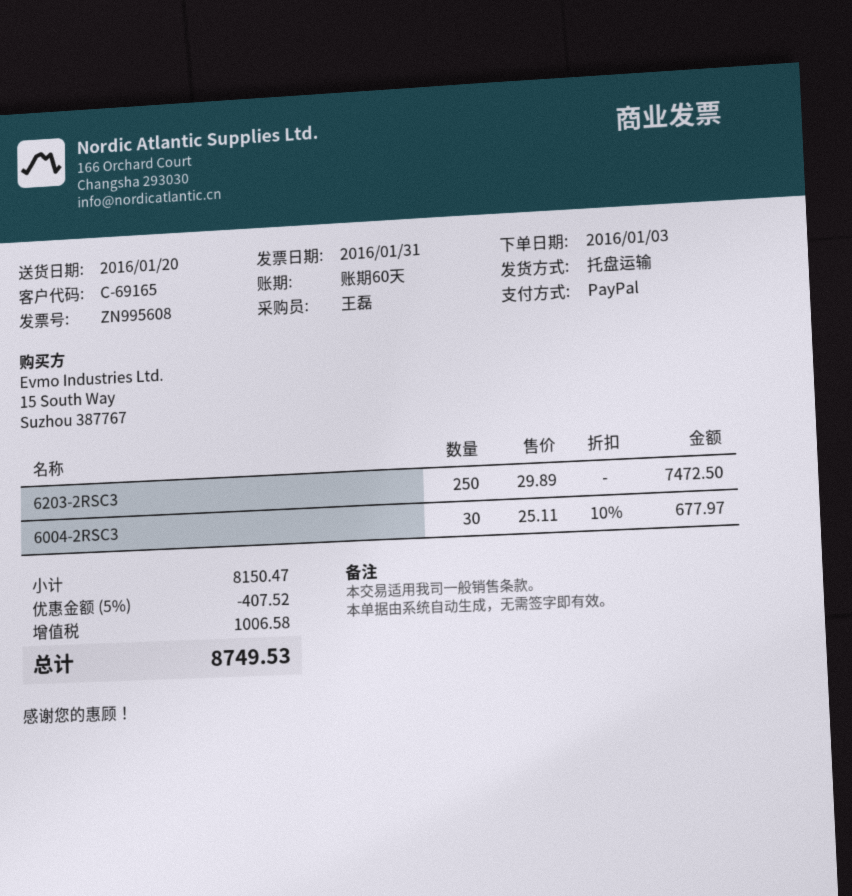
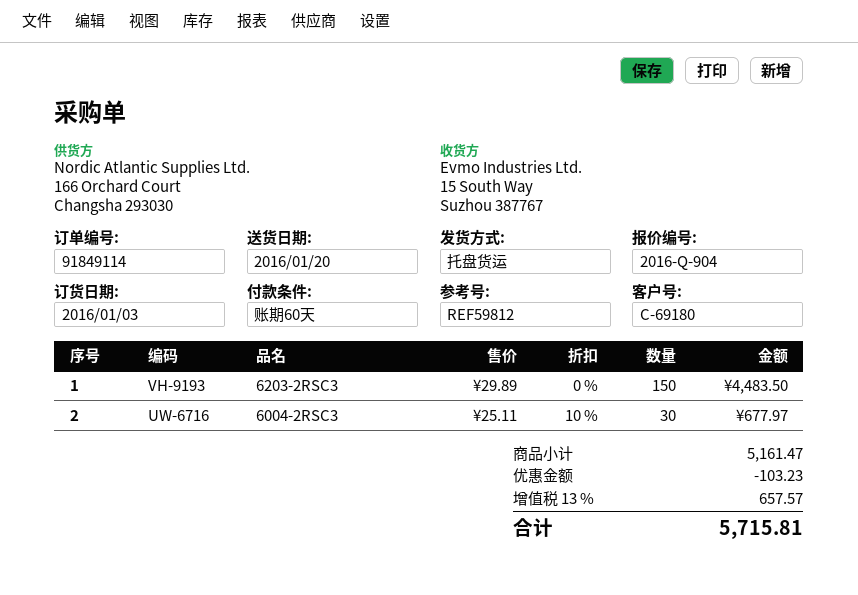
customer number: C-69165 -> C-69180
6203-2RSC3: 250 x 29.89 = 7472.50 -> 150 x 29.89 = 4483.50
subtotal: 8150.47 -> 5161.47
discount: 407.52 -> 103.23
tax: 1006.58 -> 657.57
total: 8749.53 -> 5715.81

